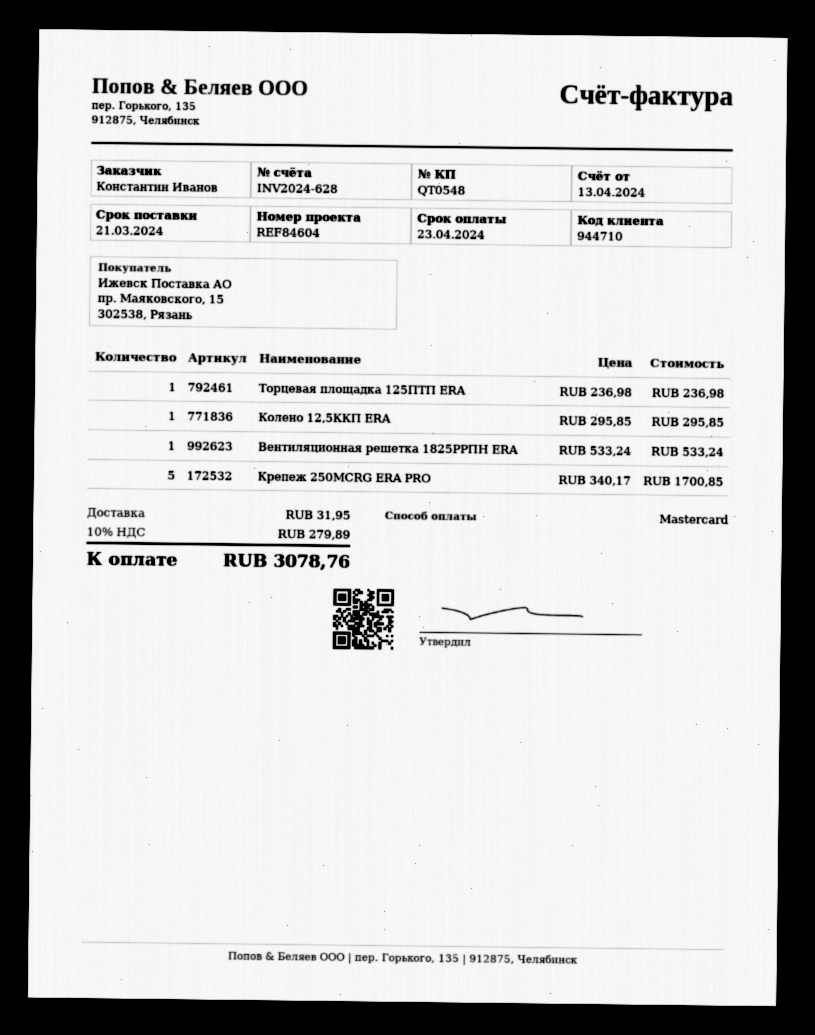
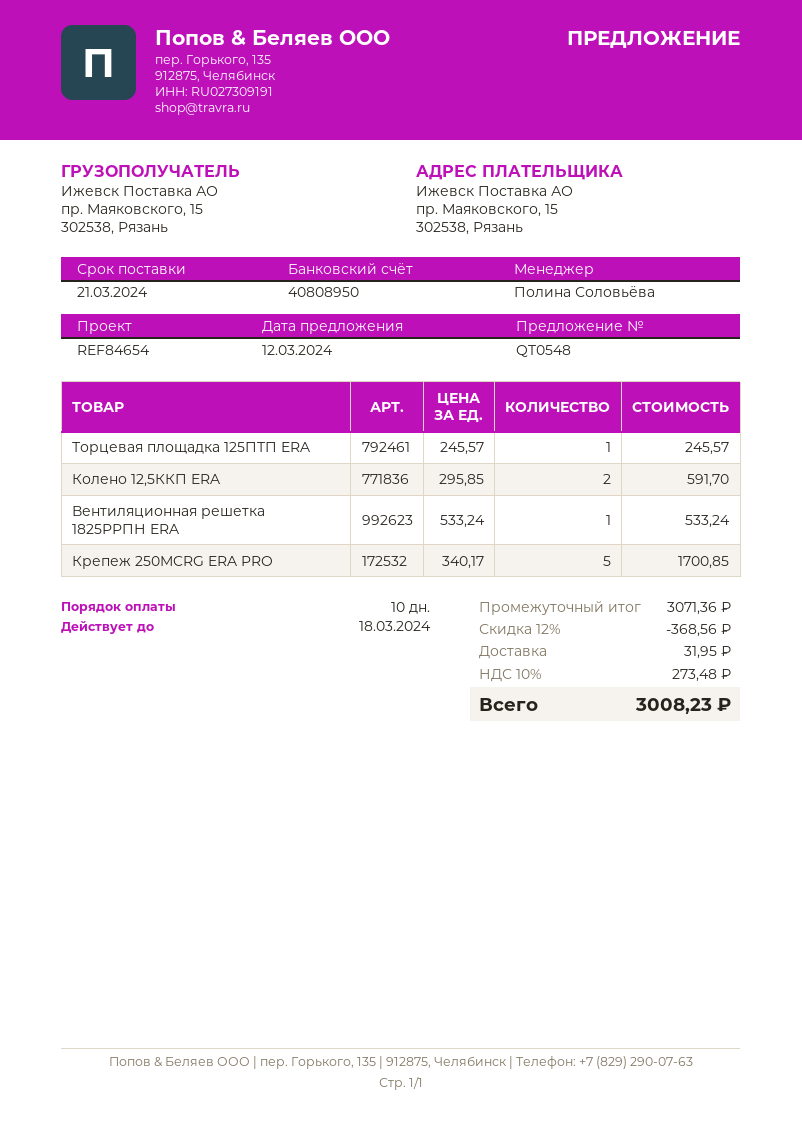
reference: REF84604 -> REF84654
Торцевая площадка 125ПТП ERA: 1 x 236.98 = 236.98 -> 1 x 245.57 = 245.57
Колено 12,5ККП ERA: 1 x 295.85 = 295.85 -> 2 x 295.85 = 591.70
discount: none -> 12% = 368.56
tax: 10% = 279.89 -> 10% = 273.48
total: 3078.76 -> 3008.23

